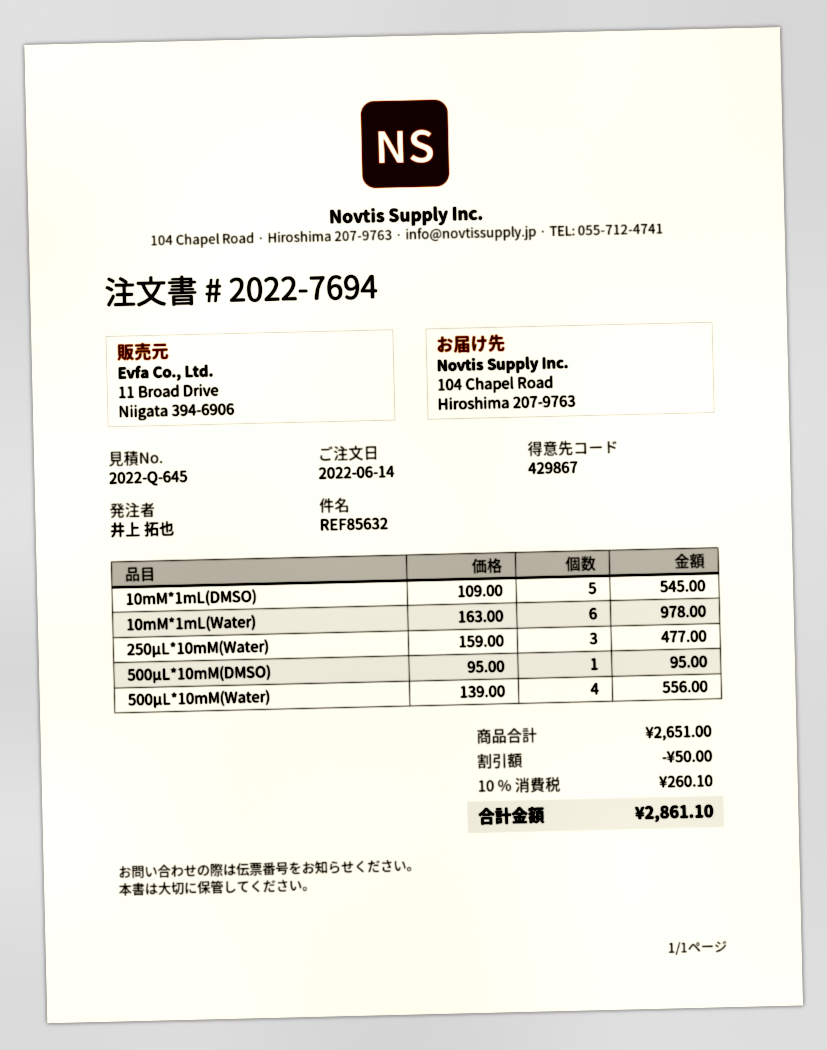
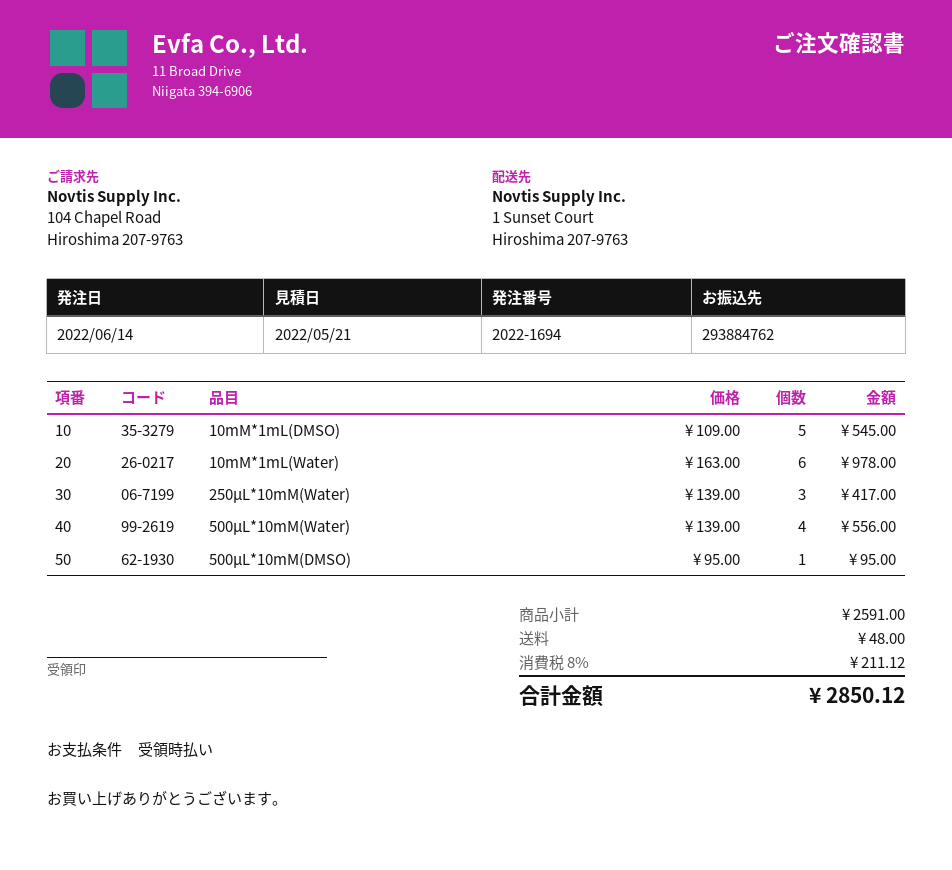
order number: 2022-7694 -> 2022-1694
ship to: 104 Chapel Road, Hiroshima 207-9763 -> 1 Sunset Court, Hiroshima 207-9763
250μL*10mM(Water): 3 x 159.00 = 477.00 -> 3 x 139.00 = 417.00
subtotal: 2651.00 -> 2591.00
discount: 50.00 -> none
shipping: none -> 48.00
tax: 10% = 260.10 -> 8% = 211.12
total: 2861.10 -> 2850.12

